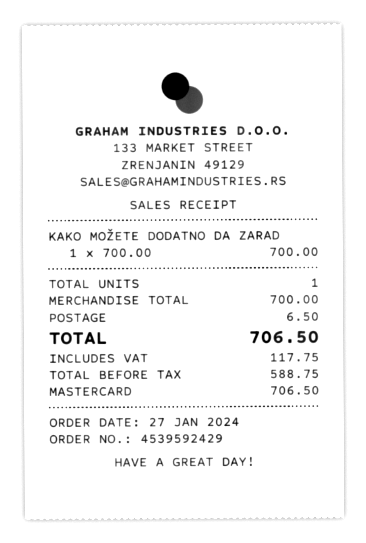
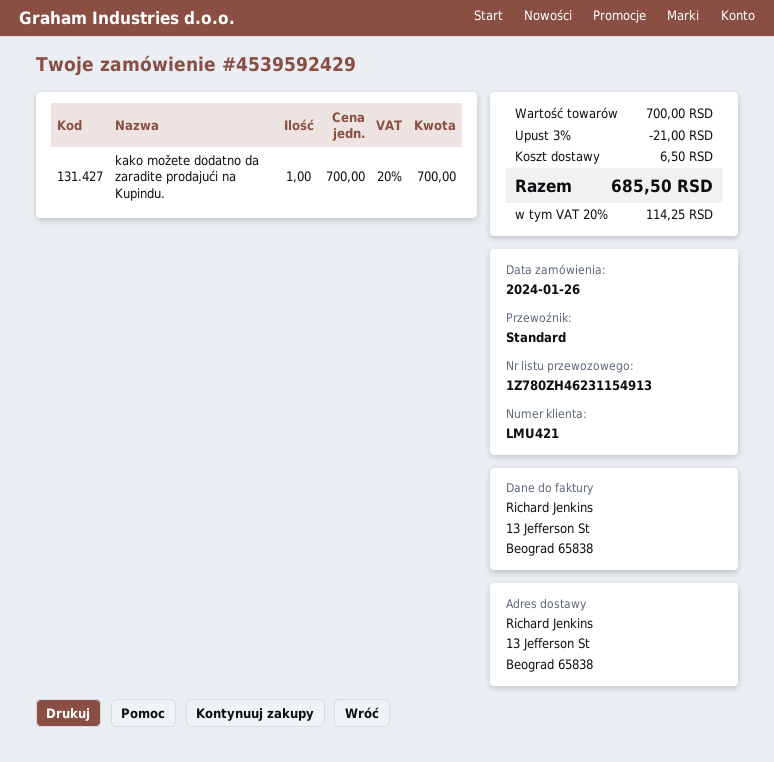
order date: 2024-01-27 -> 2024-01-26
discount: none -> 3% = 21.00
tax: 117.75 -> 114.25
total: 706.50 -> 685.50

